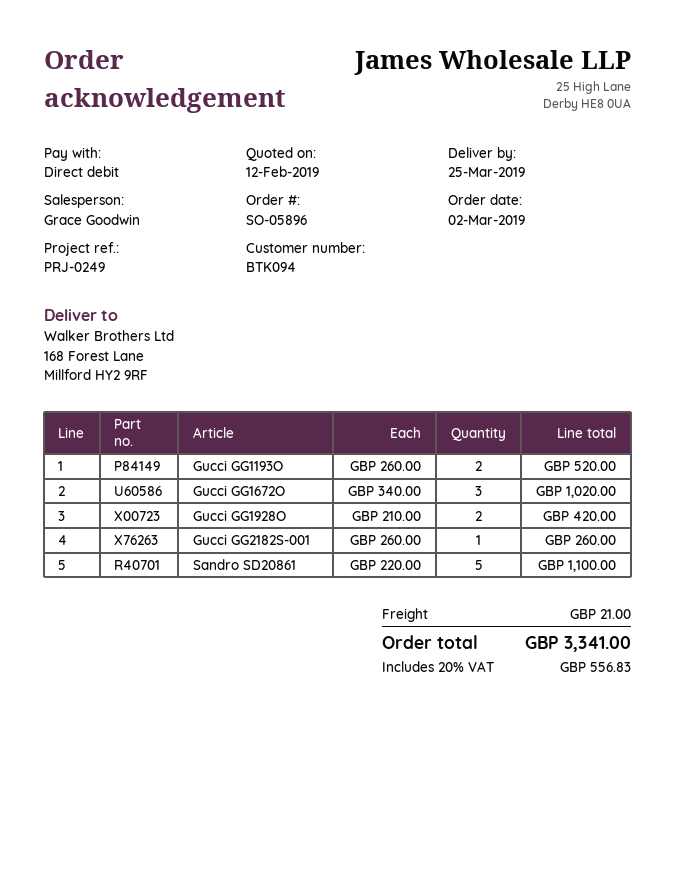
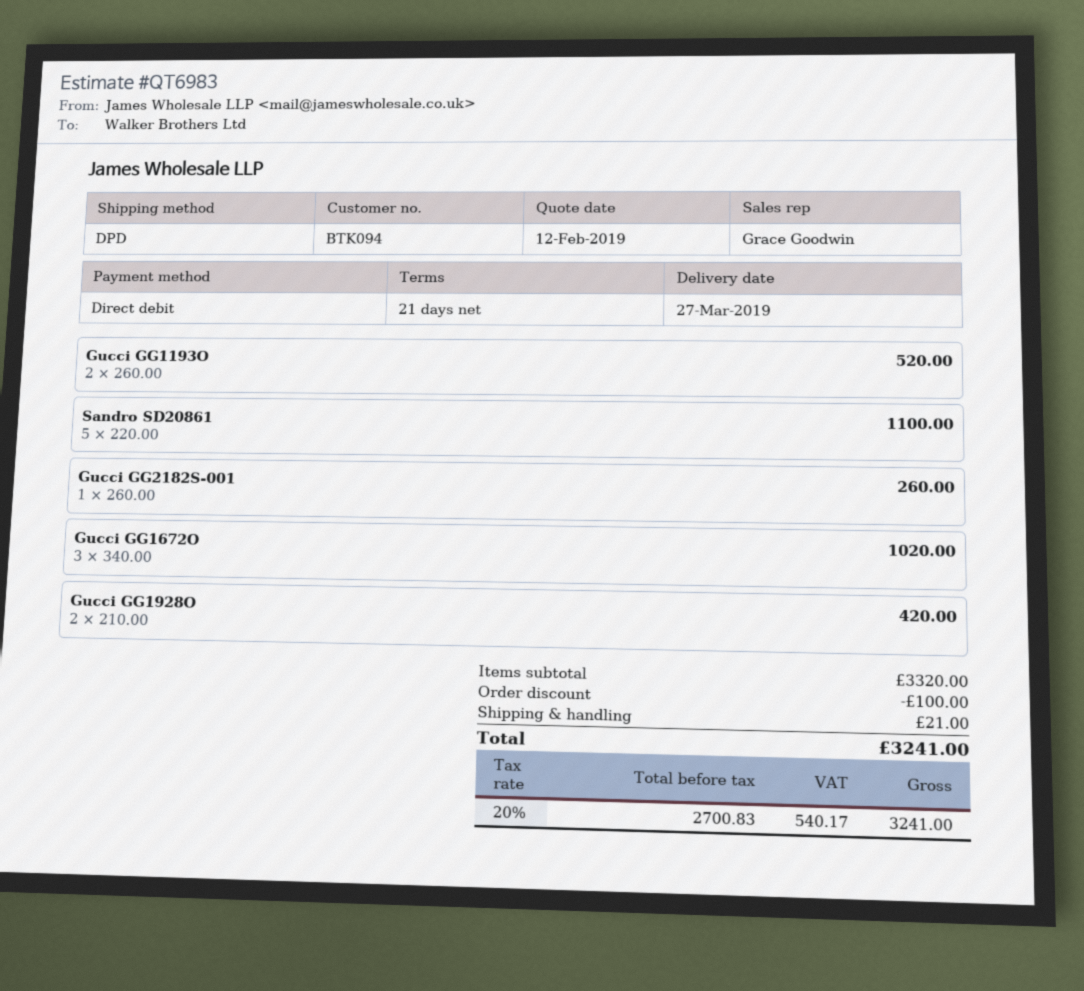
delivery date: 2019-03-25 -> 2019-03-27
discount: none -> 100.00
tax: 20% = 556.83 -> 20% = 540.17
total: 3341.00 -> 3241.00

